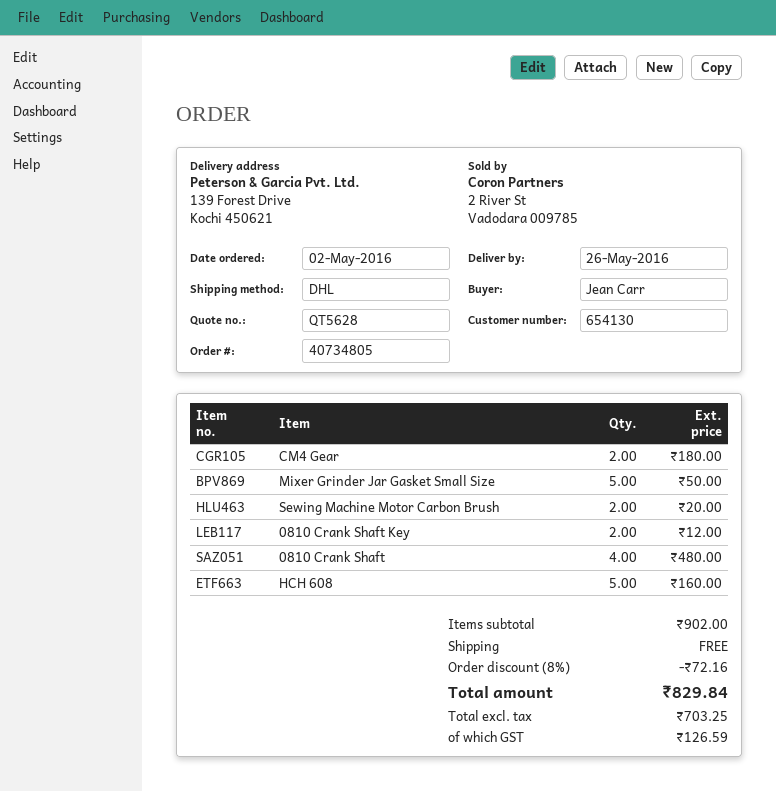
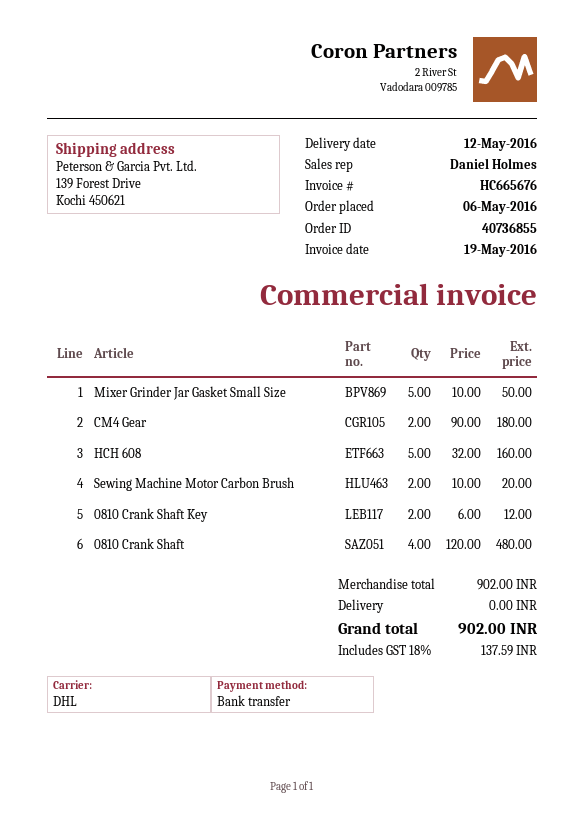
order number: 40734805 -> 40736855
order date: 2016-05-02 -> 2016-05-06
delivery date: 2016-05-26 -> 2016-05-12
discount: 8% = 72.16 -> none
tax: 126.59 -> 137.59
total: 829.84 -> 902.00

